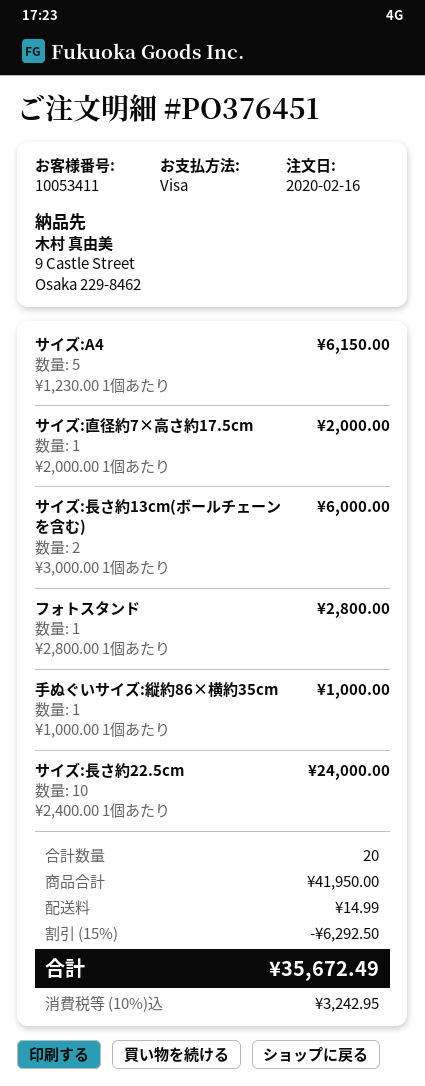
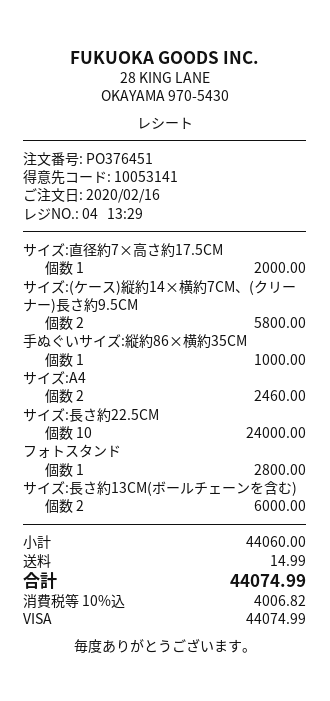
customer number: 10053411 -> 10053141
サイズ:A4: 5 for 6150.00 -> 2 for 2460.00
サイズ:(ケース)縦約14×横約7CM、(クリーナー)長さ約9.5CM: none -> 2 for 5800.00
subtotal: 41950.00 -> 44060.00
discount: 15% = 6292.50 -> none
tax: 10% = 3242.95 -> 10% = 4006.82
total: 35672.49 -> 44074.99

